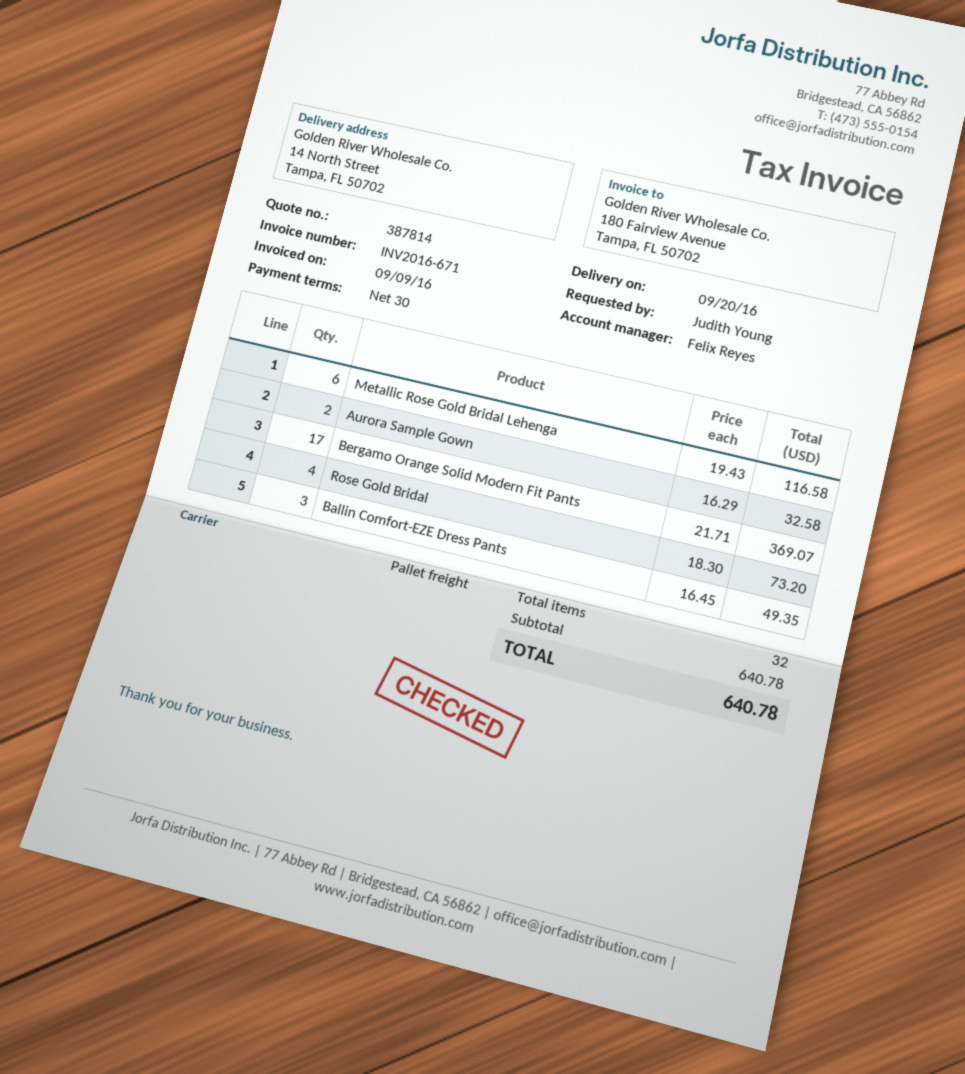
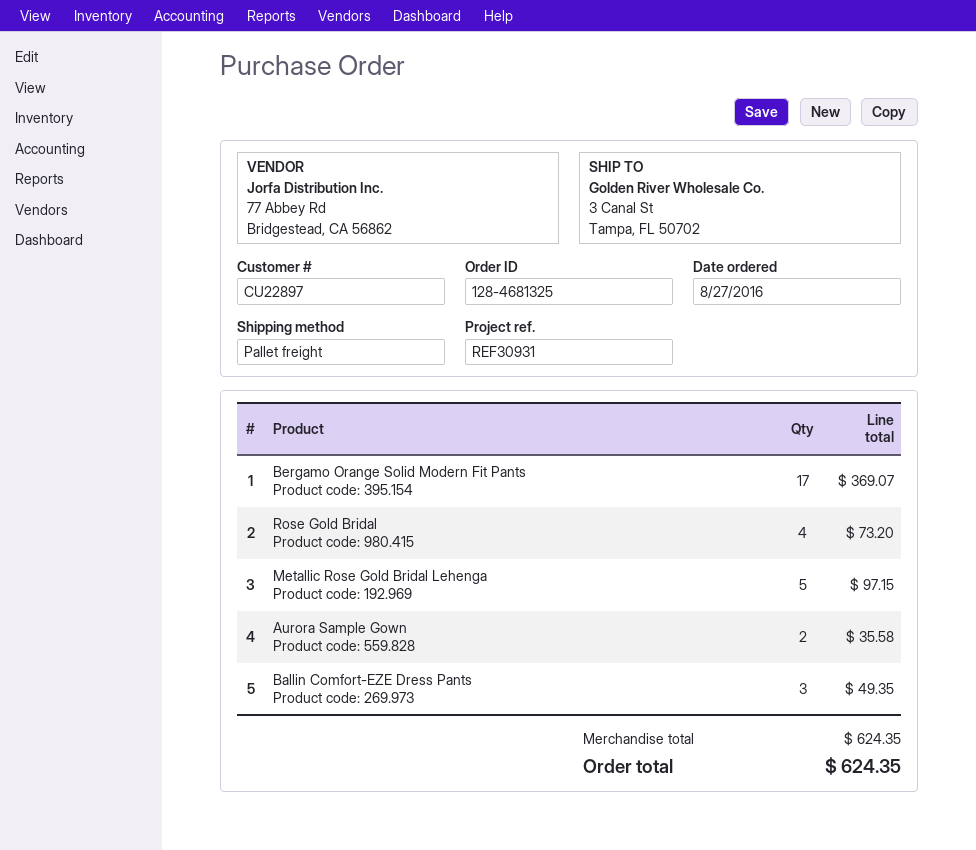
ship to: 14 North Street, Tampa, FL 50702 -> 3 Canal St, Tampa, FL 50702
Metallic Rose Gold Bridal Lehenga: 6 for 116.58 -> 5 for 97.15
Aurora Sample Gown: 2 for 32.58 -> 2 for 35.58
subtotal: 640.78 -> 624.35
total: 640.78 -> 624.35

